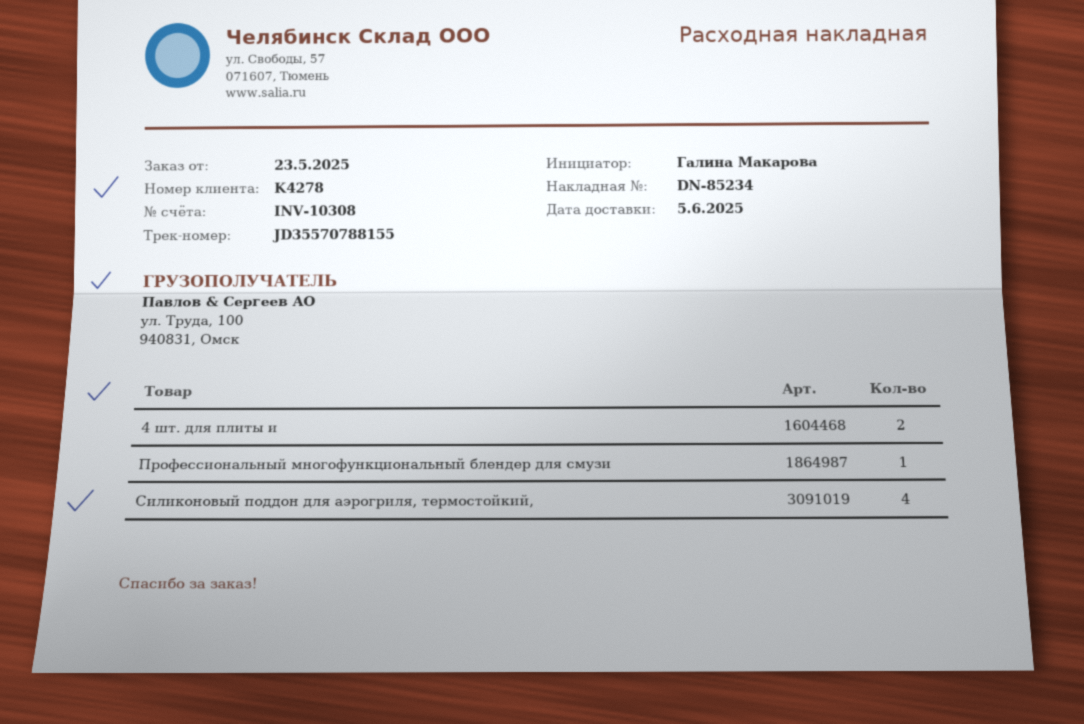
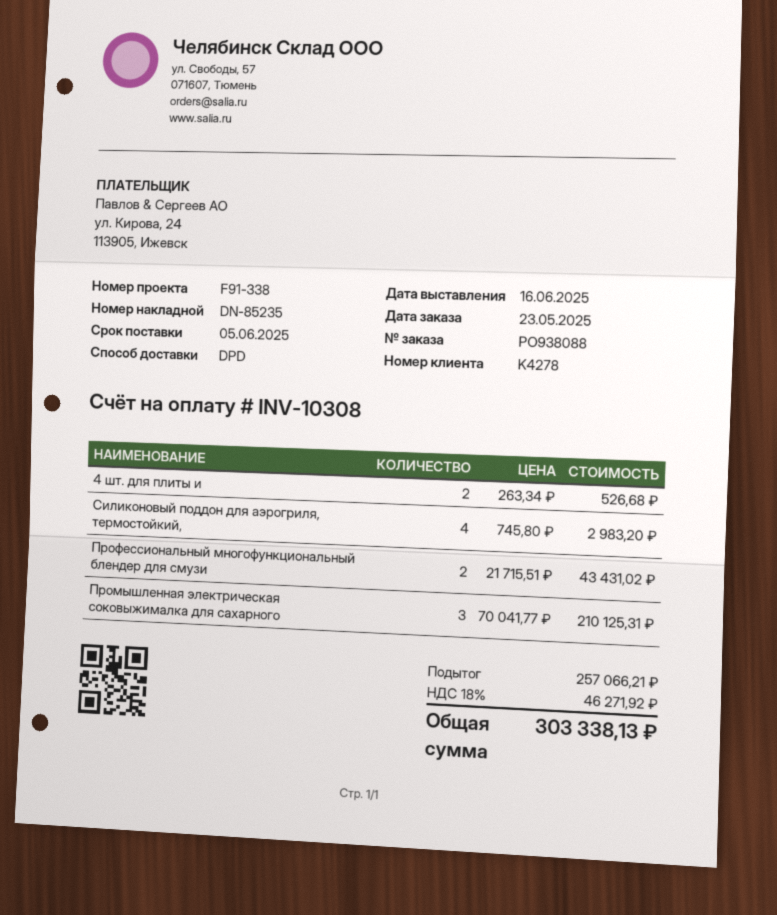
delivery note number: DN-85234 -> DN-85235
Профессиональный многофункциональный блендер для смузи: 1 -> 2
Промышленная электрическая соковыжималка для сахарного: none -> 3

